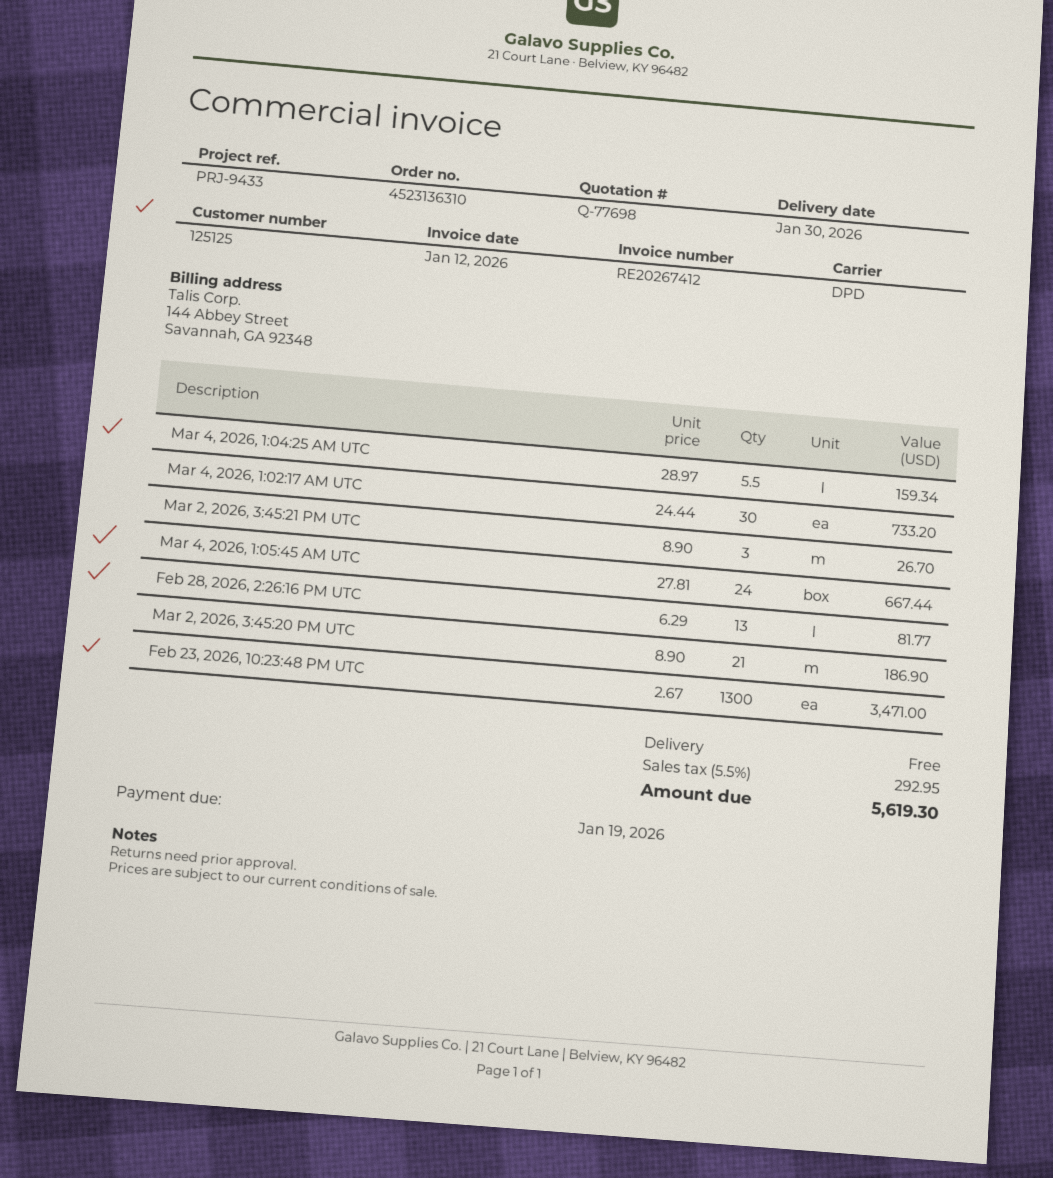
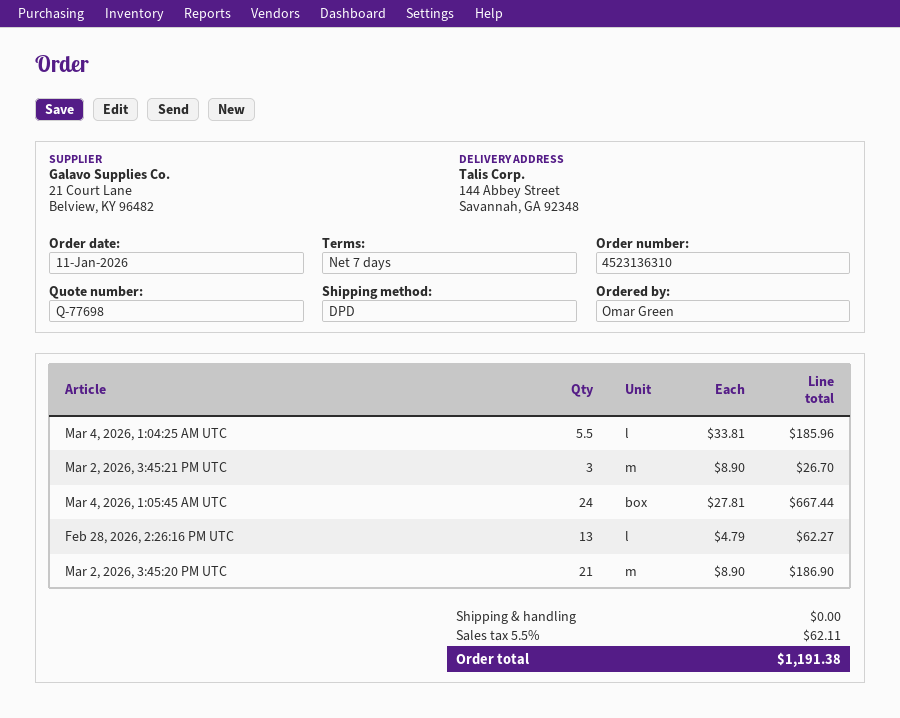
Mar 4, 2026, 1:04:25 AM UTC: 5.5 x 28.97 = 159.34 -> 5.5 x 33.81 = 185.96
Mar 4, 2026, 1:02:17 AM UTC: 30 x 24.44 = 733.20 -> none
Feb 28, 2026, 2:26:16 PM UTC: 13 x 6.29 = 81.77 -> 13 x 4.79 = 62.27
Feb 23, 2026, 10:23:48 PM UTC: 1300 x 2.67 = 3471.00 -> none
tax: 5.5% = 292.95 -> 5.5% = 62.11
total: 5619.30 -> 1191.38

